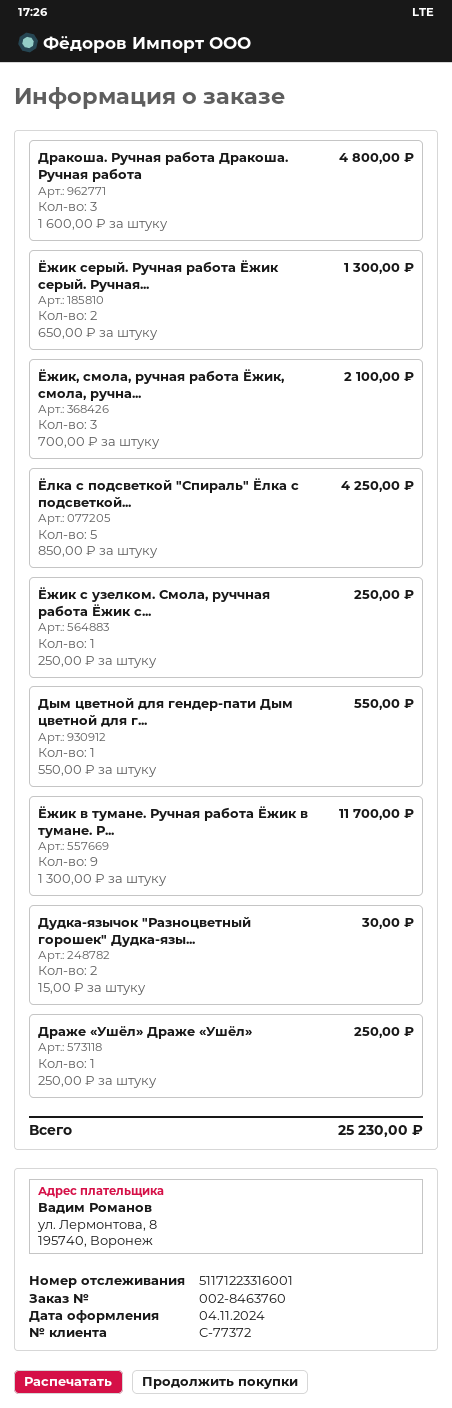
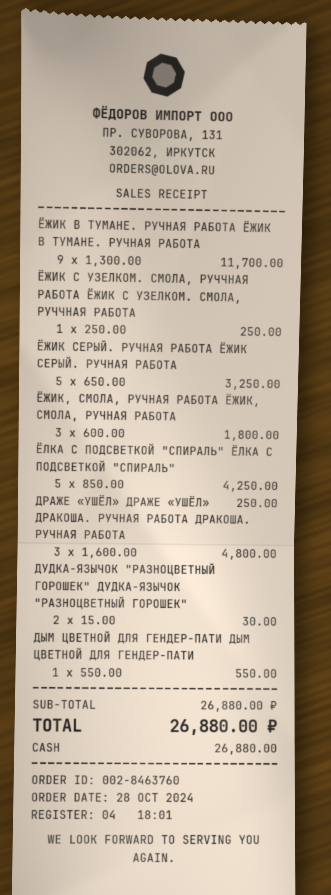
order date: 2024-11-04 -> 2024-10-28
Ёжик серый. Ручная работа Ёжик серый. Ручная...: 2 x 650.00 = 1300.00 -> 5 x 650.00 = 3250.00
Ёжик, смола, ручная работа Ёжик, смола, ручна...: 3 x 700.00 = 2100.00 -> 3 x 600.00 = 1800.00
total: 25230.00 -> 26880.00

